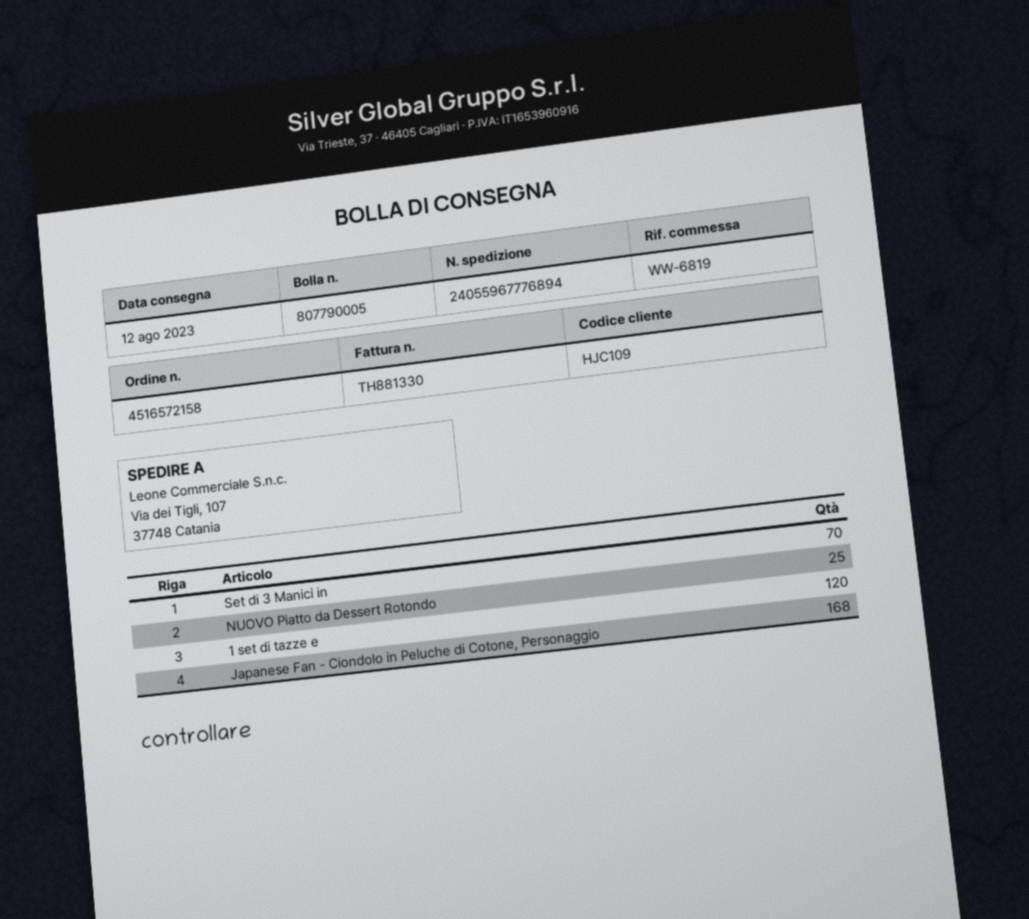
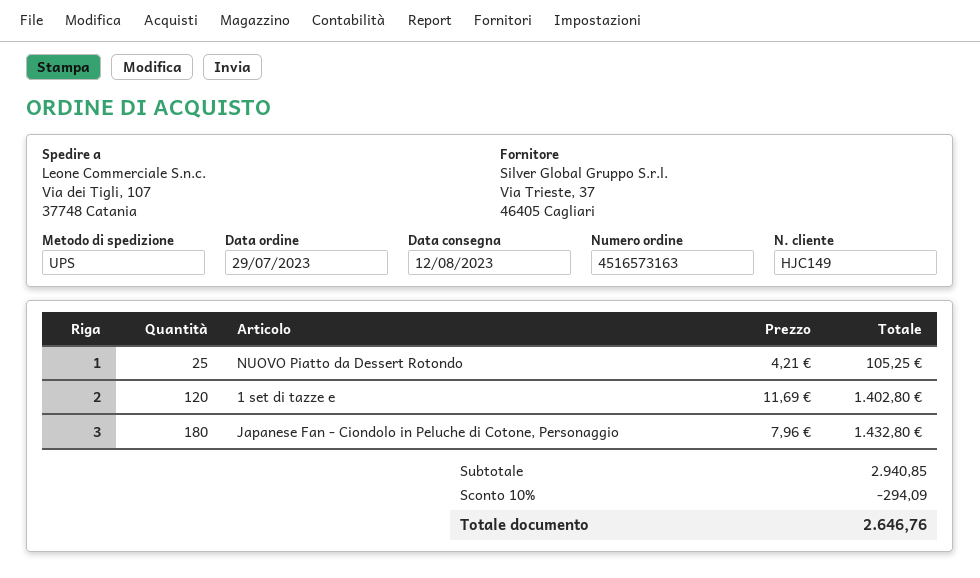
order number: 4516572158 -> 4516573163
customer number: HJC109 -> HJC149
Set di 3 Manici in: 70 -> none
Japanese Fan - Ciondolo in Peluche di Cotone, Personaggio: 168 -> 180

